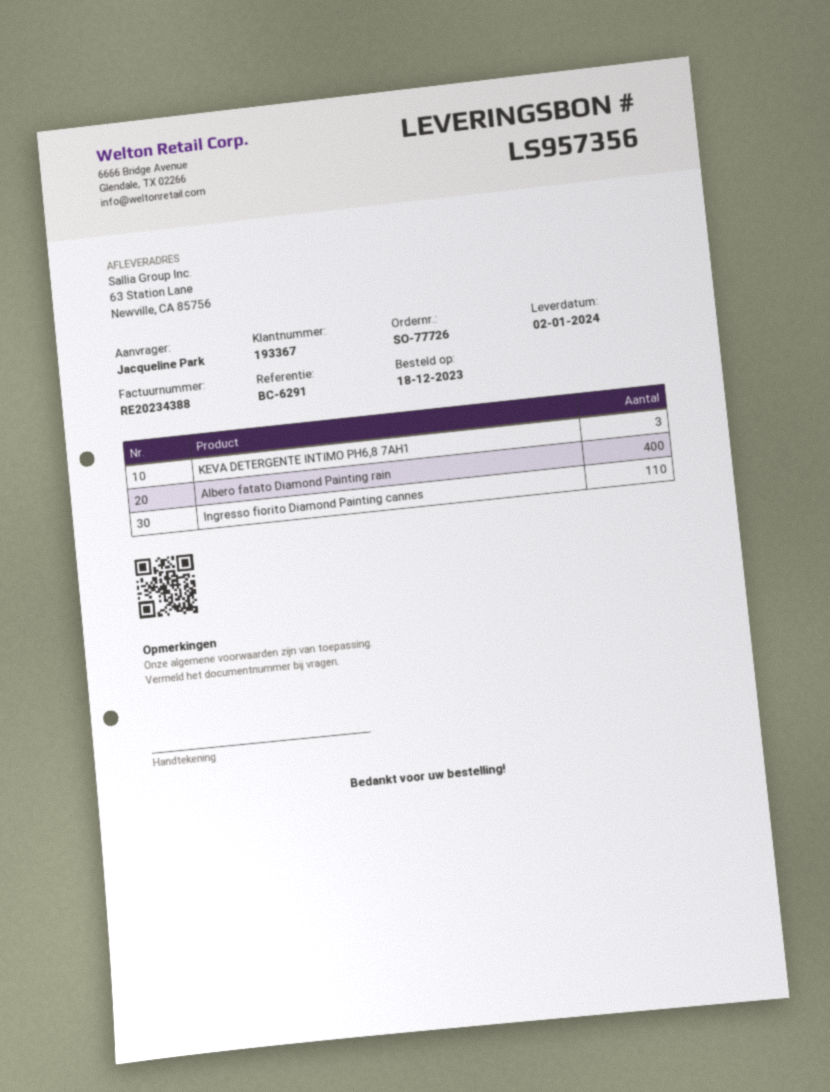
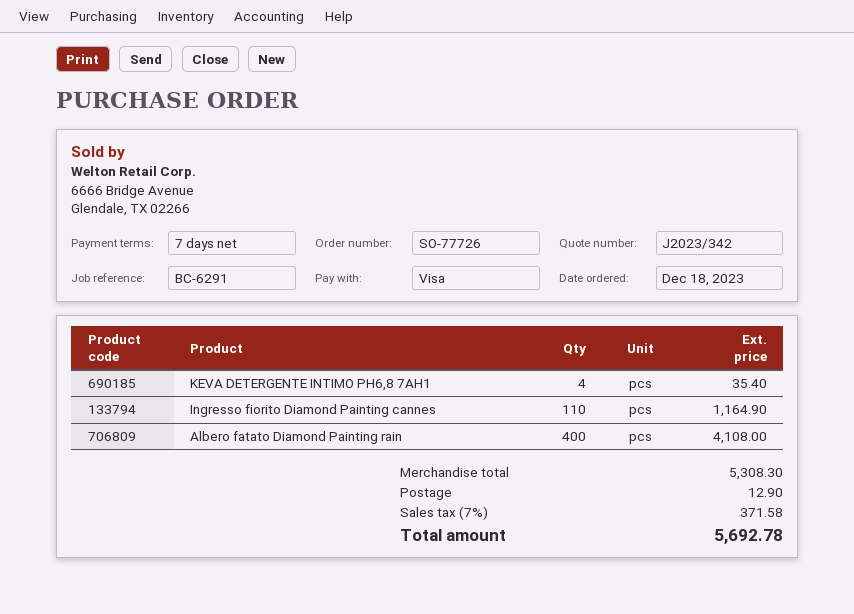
KEVA DETERGENTE INTIMO PH6,8 7AH1: 3 -> 4

